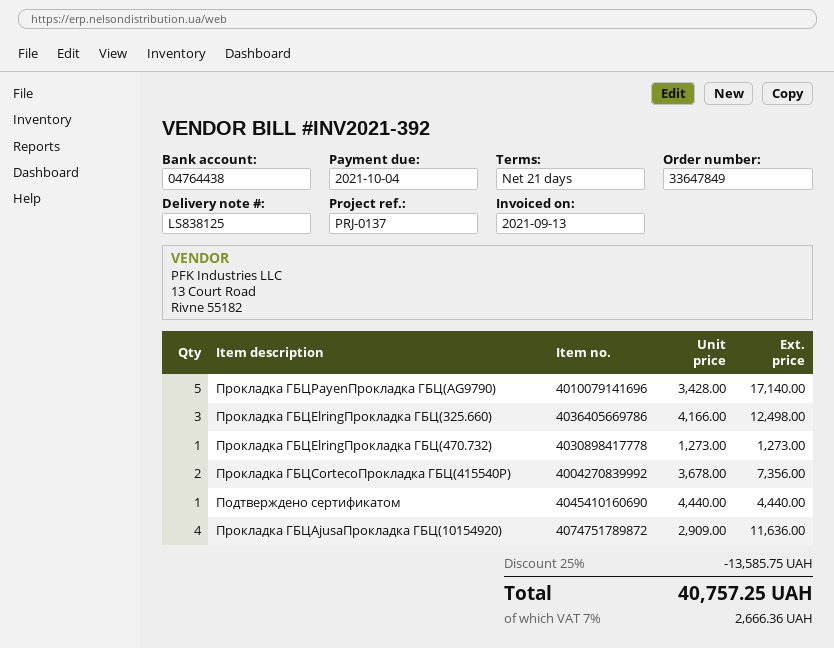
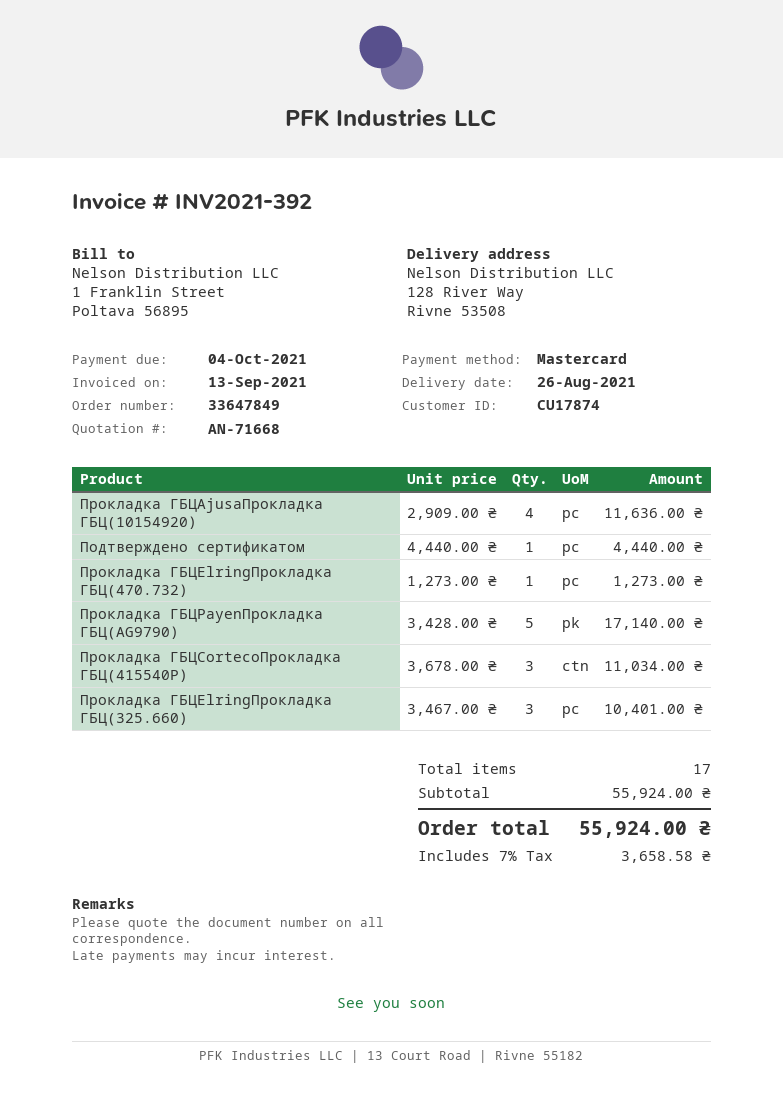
Прокладка ГБЦElringПрокладка ГБЦ(325.660): 3 x 4166.00 = 12498.00 -> 3 x 3467.00 = 10401.00
Прокладка ГБЦCortecoПрокладка ГБЦ(415540P): 2 x 3678.00 = 7356.00 -> 3 x 3678.00 = 11034.00
discount: 25% = 13585.75 -> none
tax: 7% = 2666.36 -> 7% = 3658.58
total: 40757.25 -> 55924.00

